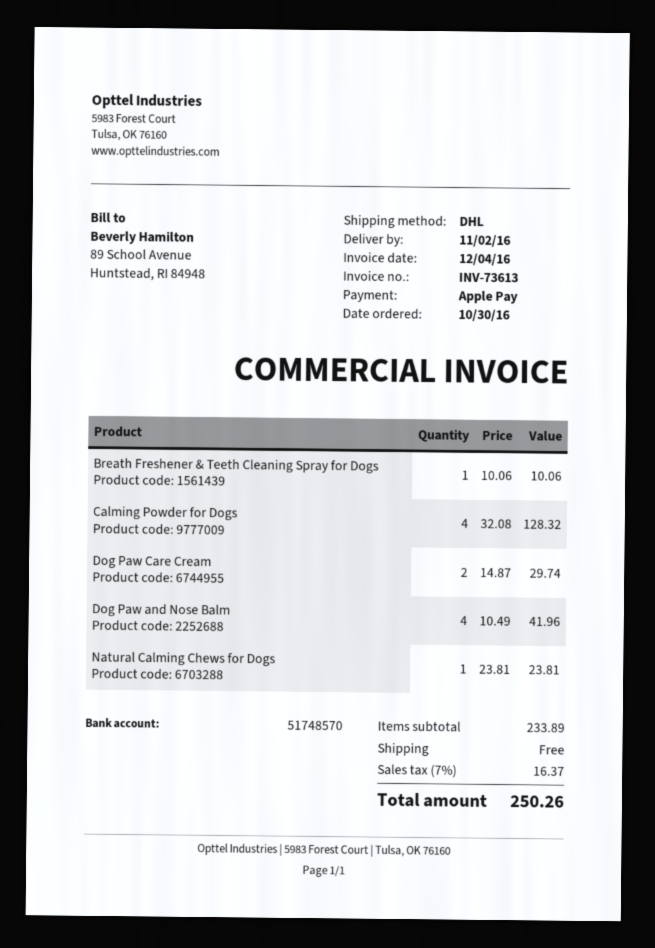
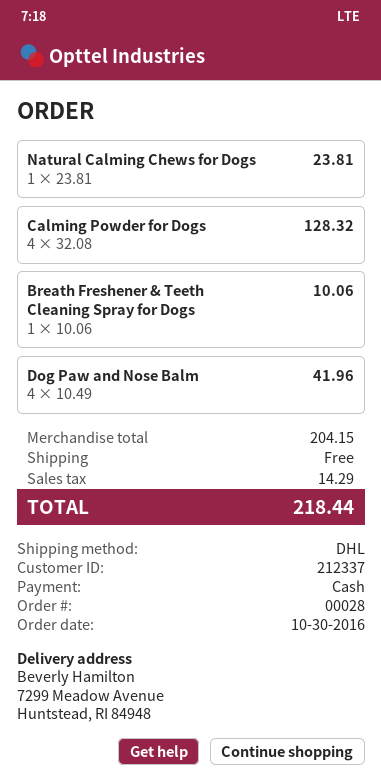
payment method: Apple Pay -> cash
Dog Paw Care Cream: 2 x 14.87 = 29.74 -> none
subtotal: 233.89 -> 204.15
tax: 16.37 -> 14.29
total: 250.26 -> 218.44

